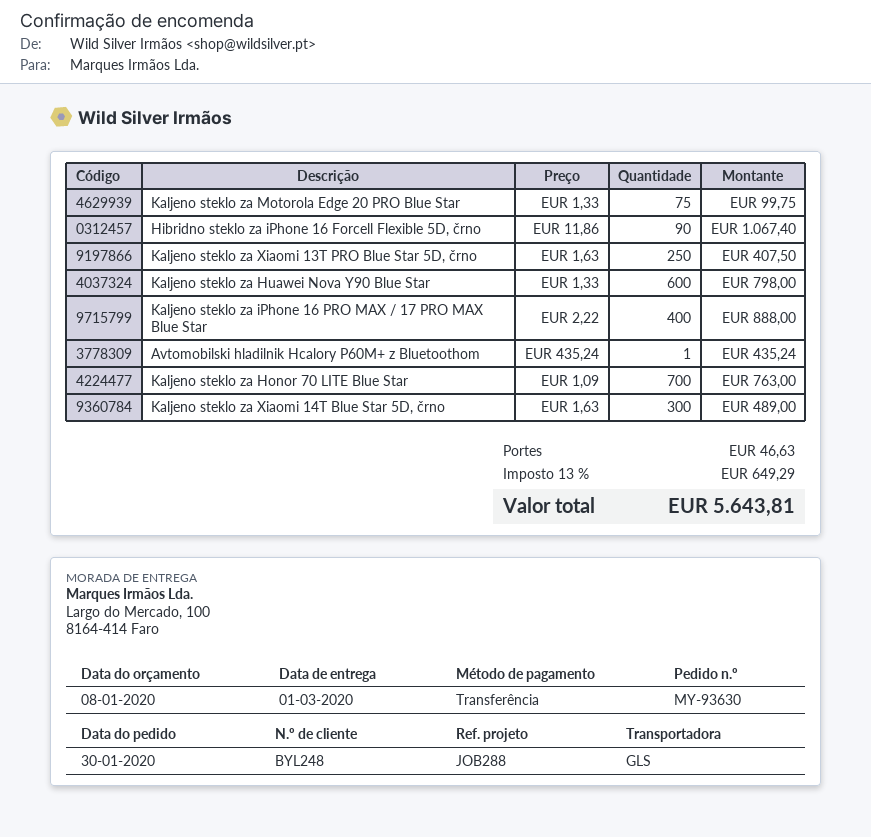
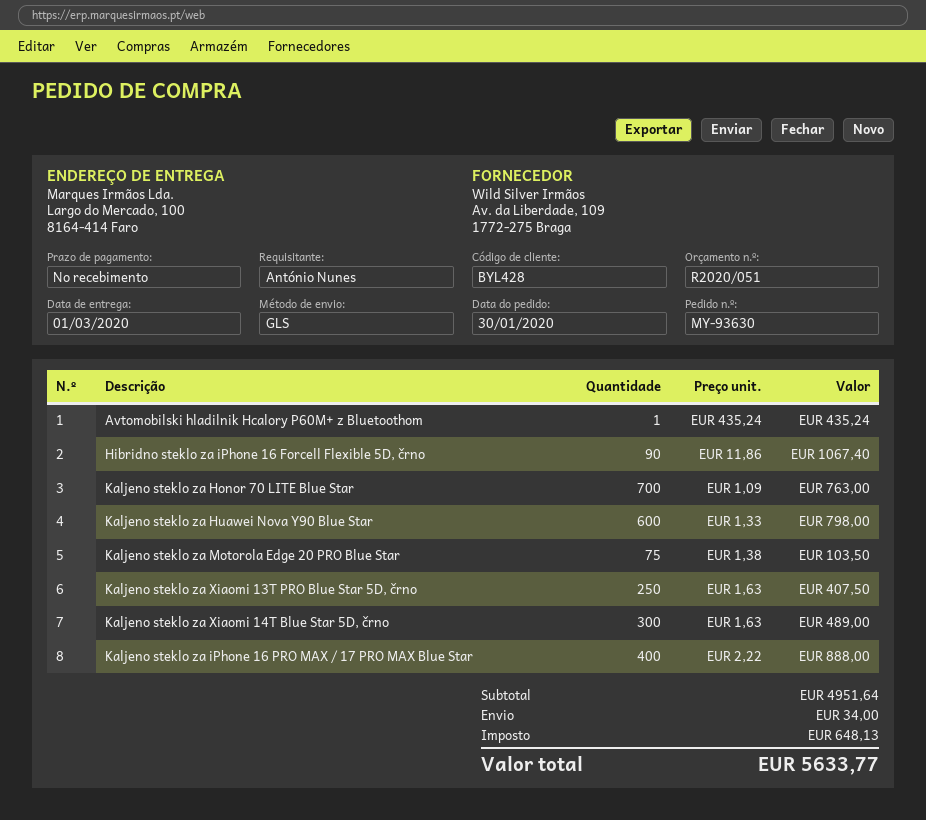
customer number: BYL248 -> BYL428
Kaljeno steklo za Motorola Edge 20 PRO Blue Star: 75 x 1.33 = 99.75 -> 75 x 1.38 = 103.50
shipping: 46.63 -> 34.00
tax: 649.29 -> 648.13
total: 5643.81 -> 5633.77

